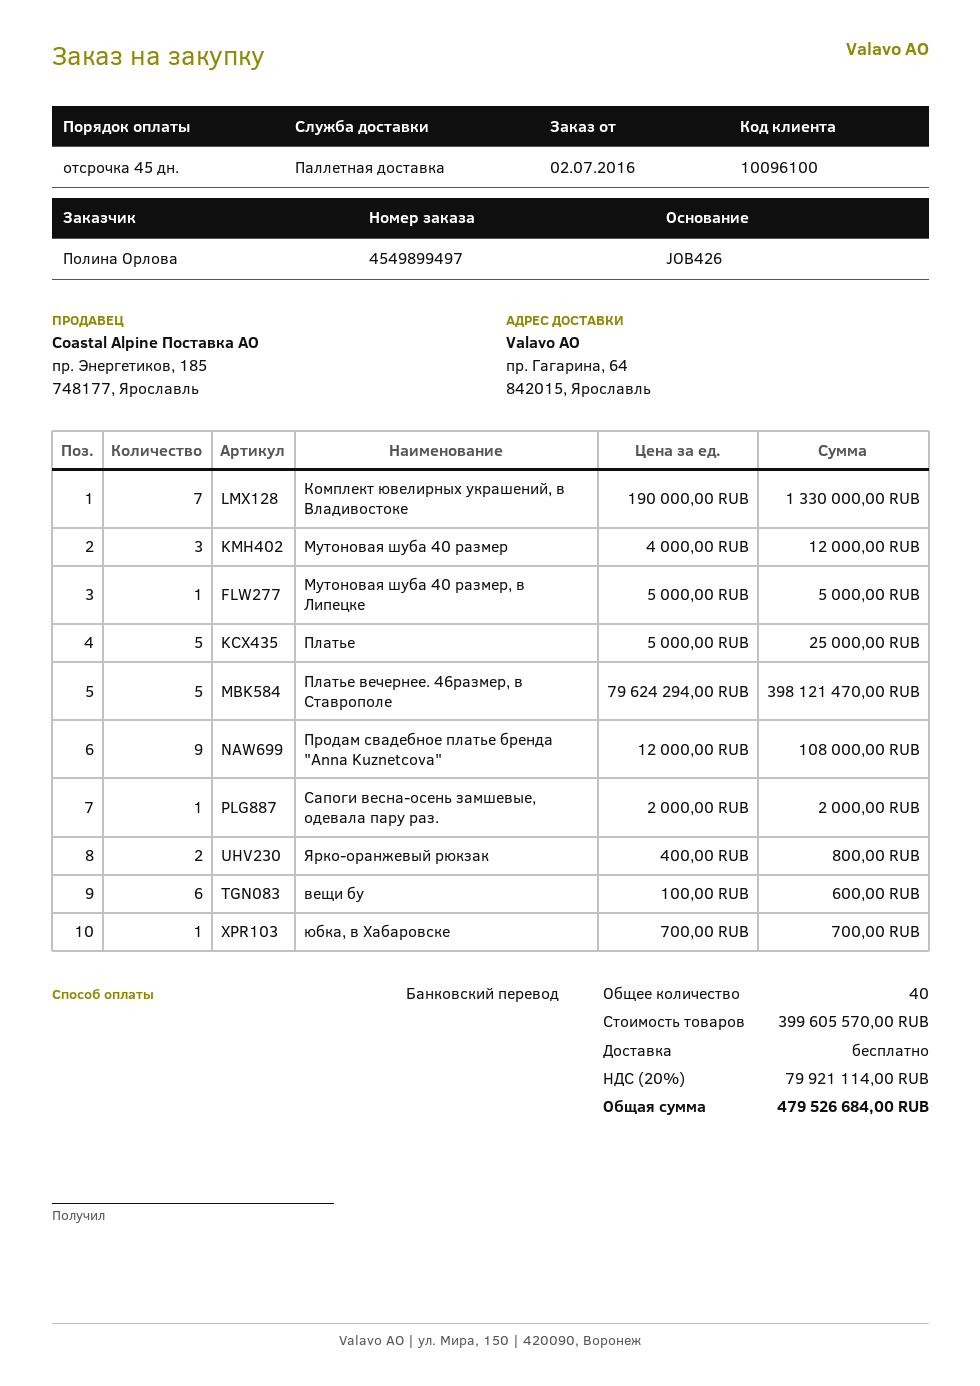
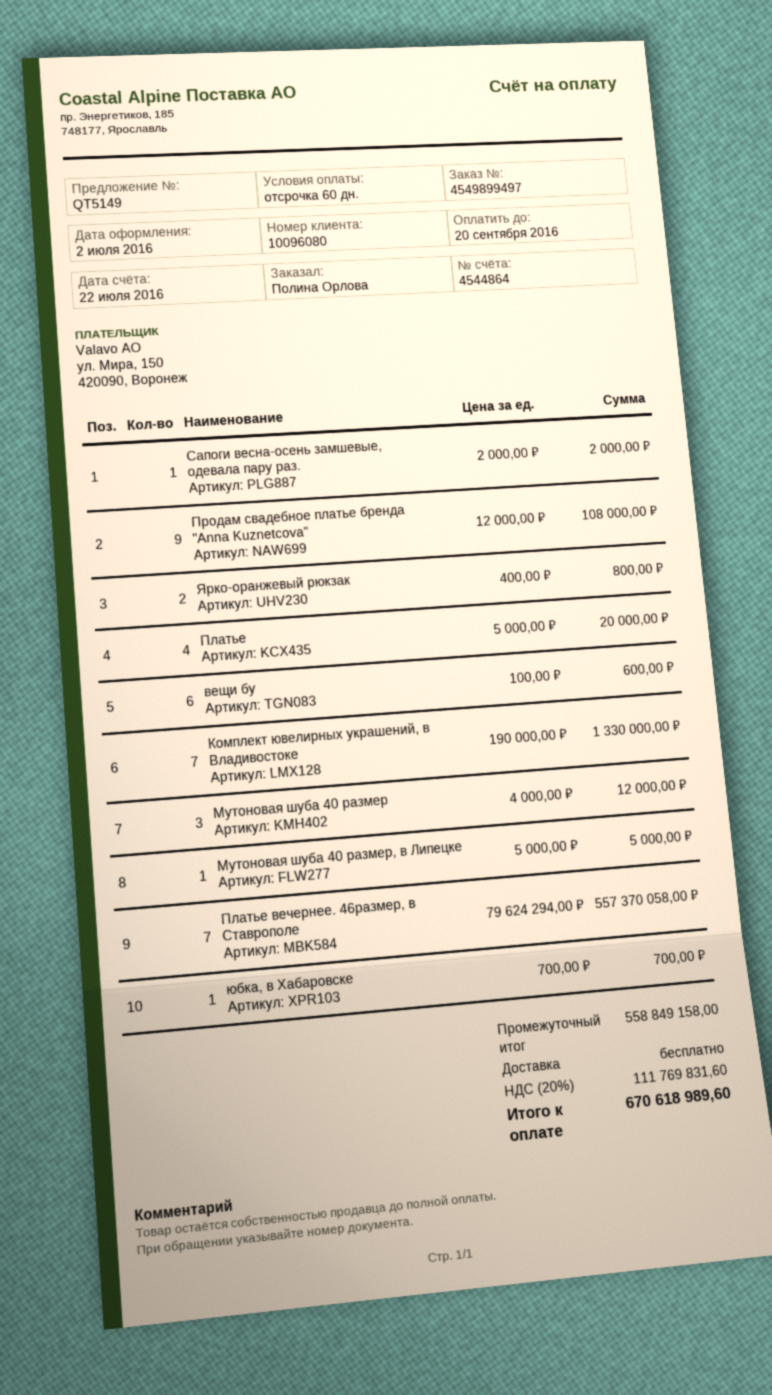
payment terms: 45 days -> 60 days
customer number: 10096100 -> 10096080
Платье: 5 x 5000.00 = 25000.00 -> 4 x 5000.00 = 20000.00
Платье вечернее. 46размер, в Ставрополе: 5 x 79624294.00 = 398121470.00 -> 7 x 79624294.00 = 557370058.00
subtotal: 399605570.00 -> 558849158.00
tax: 20% = 79921114.00 -> 20% = 111769831.60
total: 479526684.00 -> 670618989.60

